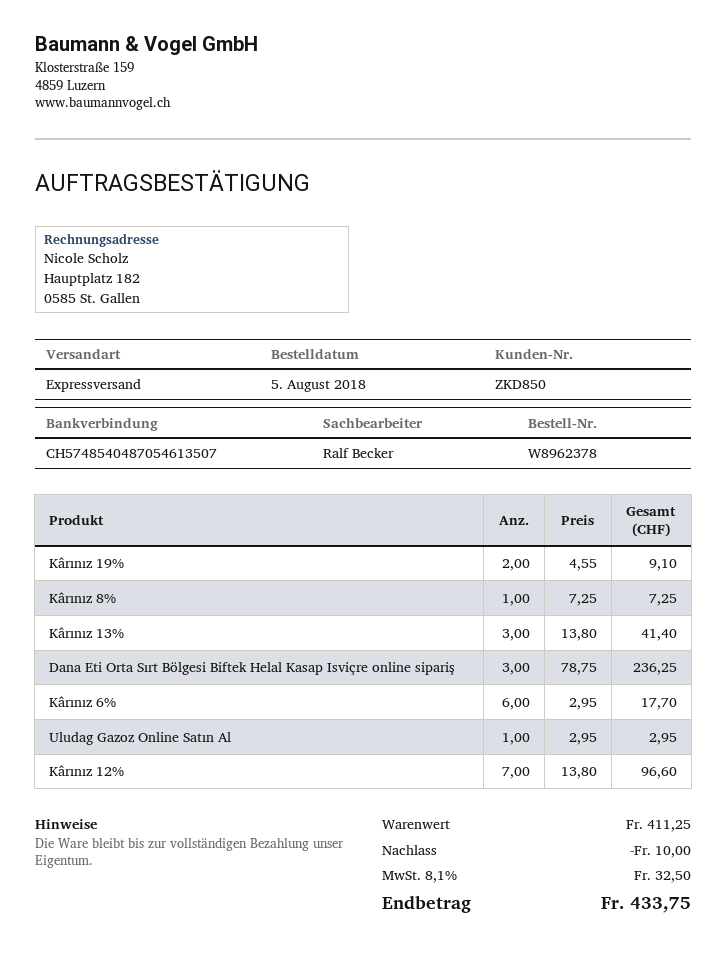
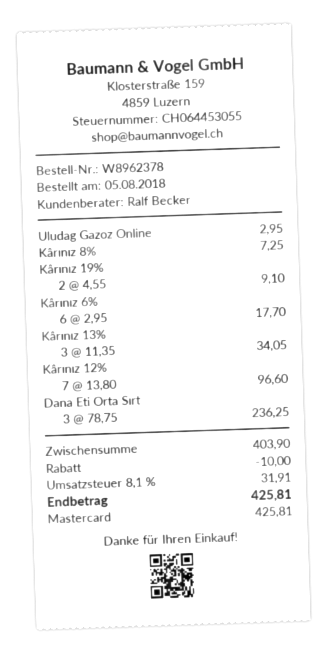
Kârınız 13%: 3 x 13.80 = 41.40 -> 3 x 11.35 = 34.05
subtotal: 411.25 -> 403.90
tax: 8.1% = 32.50 -> 8.1% = 31.91
total: 433.75 -> 425.81

